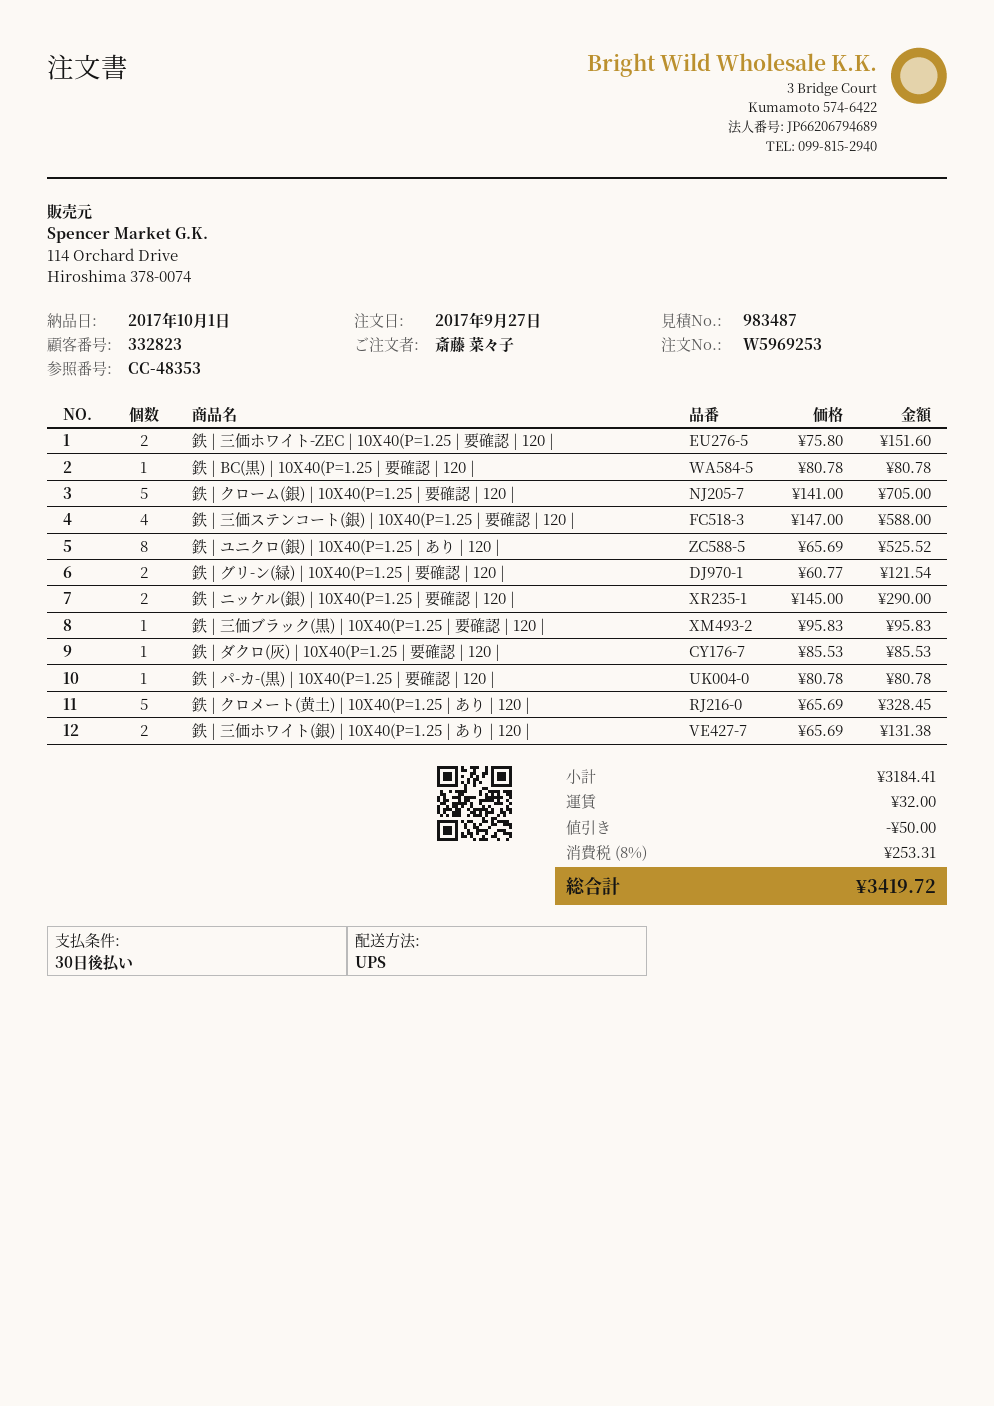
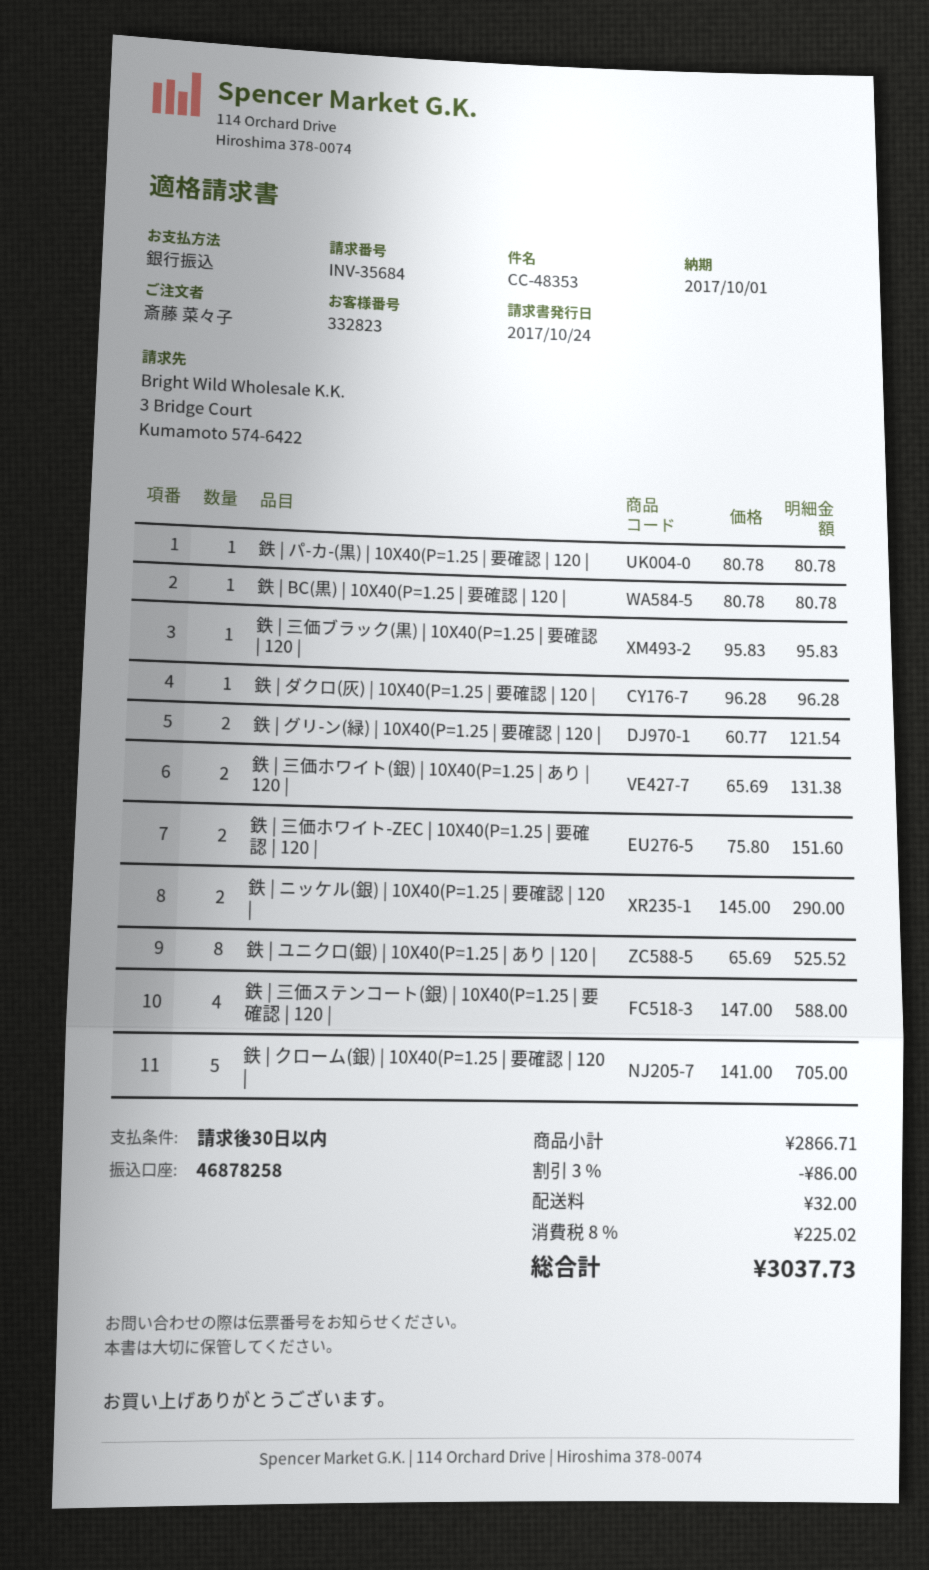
鉄 | ダクロ(灰) | 10X40(P=1.25 | 要確認 | 120 |: 1 x 85.53 = 85.53 -> 1 x 96.28 = 96.28
鉄 | クロメート(黄土) | 10X40(P=1.25 | あり | 120 |: 5 x 65.69 = 328.45 -> none
subtotal: 3184.41 -> 2866.71
discount: 50.00 -> 86.00
tax: 8% = 253.31 -> 8% = 225.02
total: 3419.72 -> 3037.73

